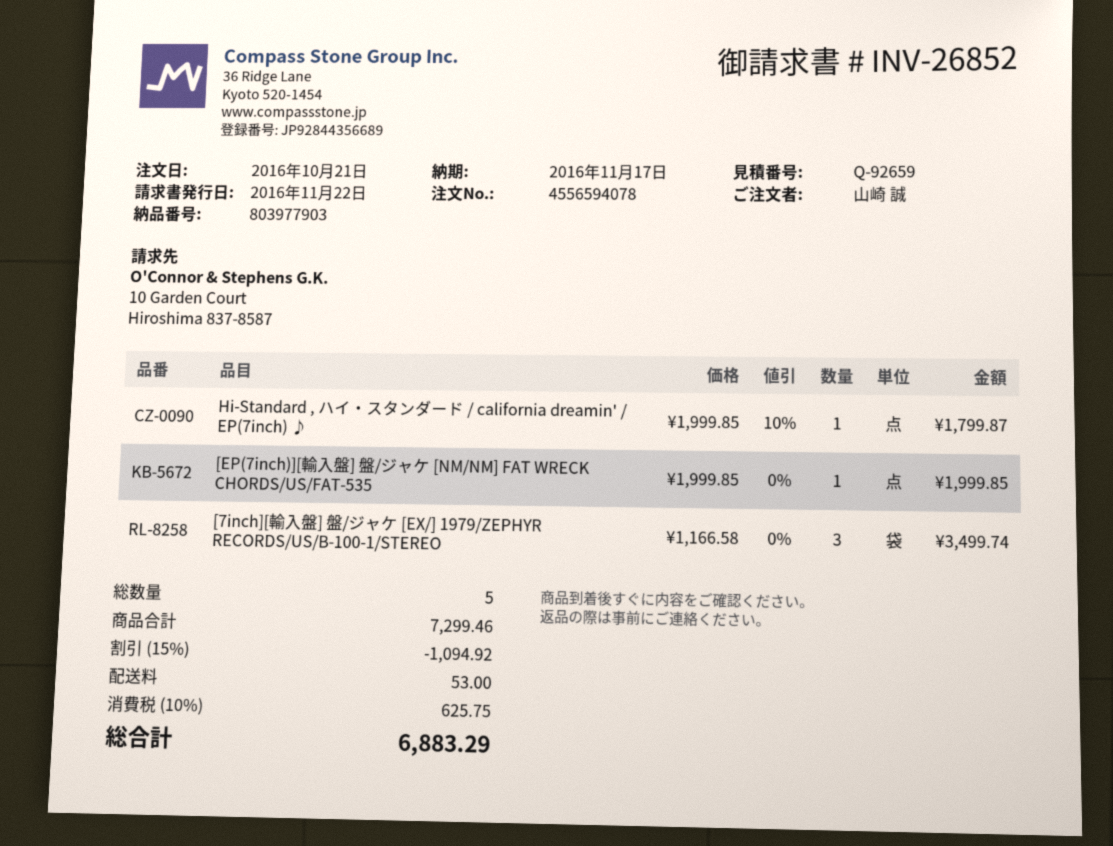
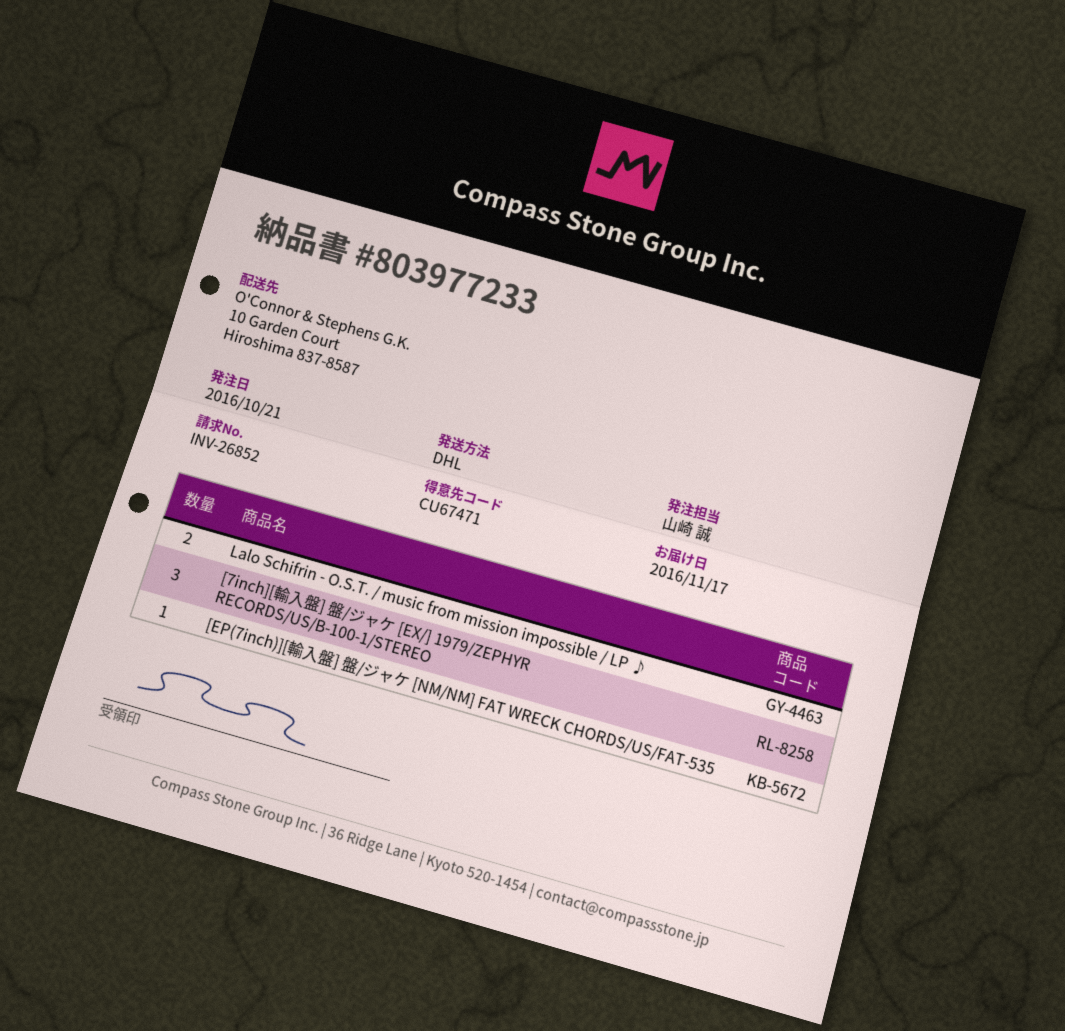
delivery note number: 803977903 -> 803977233
Hi-Standard , ハイ・スタンダード / california dreamin' / EP(7inch) ♪: 1 -> none
Lalo Schifrin - O.S.T. / music from mission impossible / LP ♪: none -> 2

